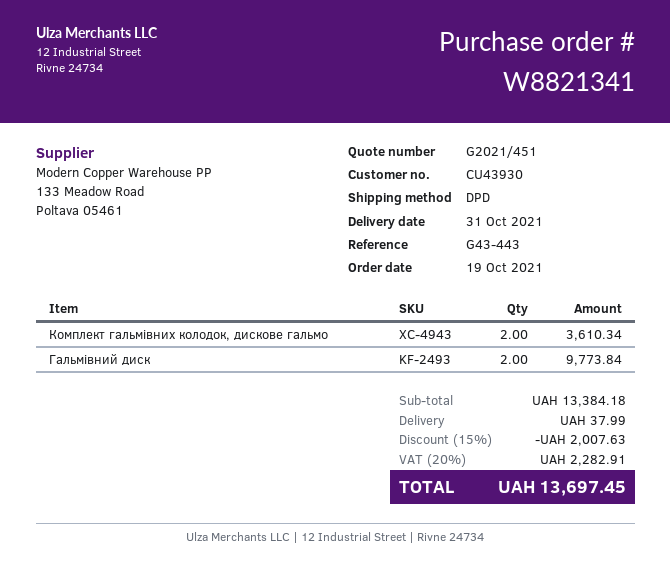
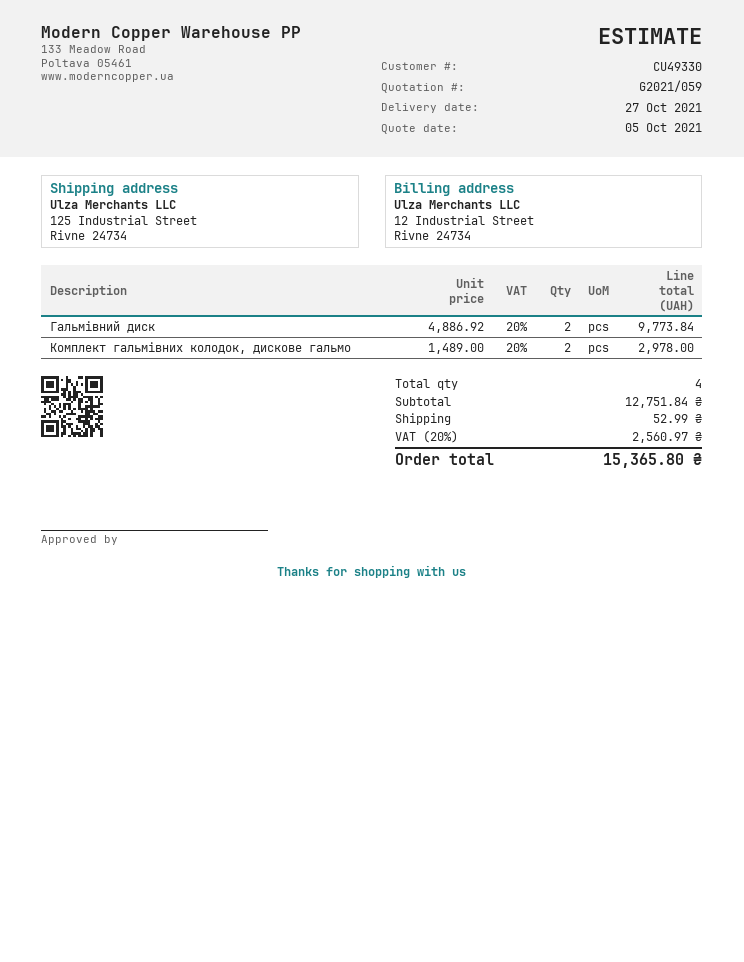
quote number: G2021/451 -> G2021/059
delivery date: 2021-10-31 -> 2021-10-27
customer number: CU43930 -> CU49330
Комплект гальмівних колодок, дискове гальмо: 2 for 3610.34 -> 2 for 2978.00
subtotal: 13384.18 -> 12751.84
discount: 15% = 2007.63 -> none
shipping: 37.99 -> 52.99
tax: 20% = 2282.91 -> 20% = 2560.97
total: 13697.45 -> 15365.80

